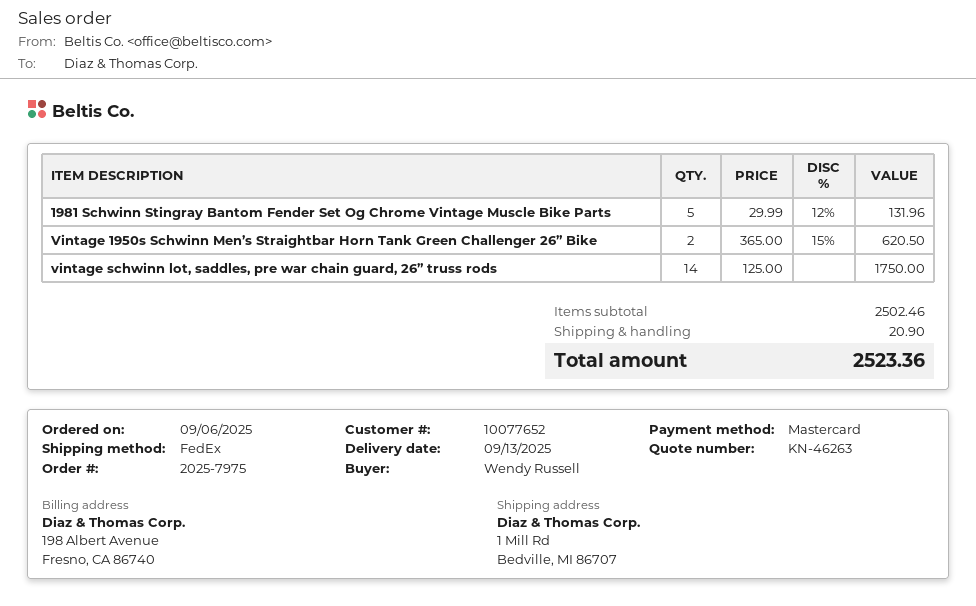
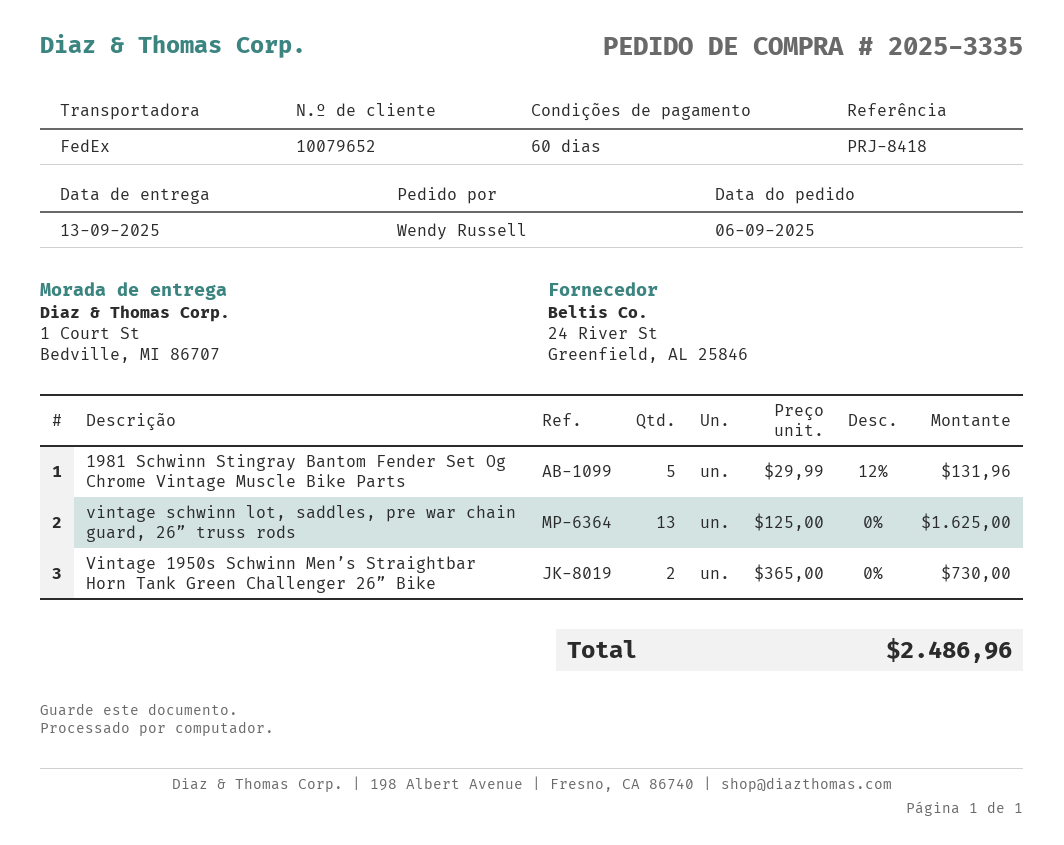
order number: 2025-7975 -> 2025-3335
customer number: 10077652 -> 10079652
ship to: 1 Mill Rd, Bedville, MI 86707 -> 1 Court St, Bedville, MI 86707
Vintage 1950s Schwinn Men’s Straightbar Horn Tank Green Challenger 26” Bike: 2 x 365.00 - 15% = 620.50 -> 2 x 365.00 = 730.00
vintage schwinn lot, saddles, pre war chain guard, 26” truss rods: 14 x 125.00 = 1750.00 -> 13 x 125.00 = 1625.00
shipping: 20.90 -> none
total: 2523.36 -> 2486.96

